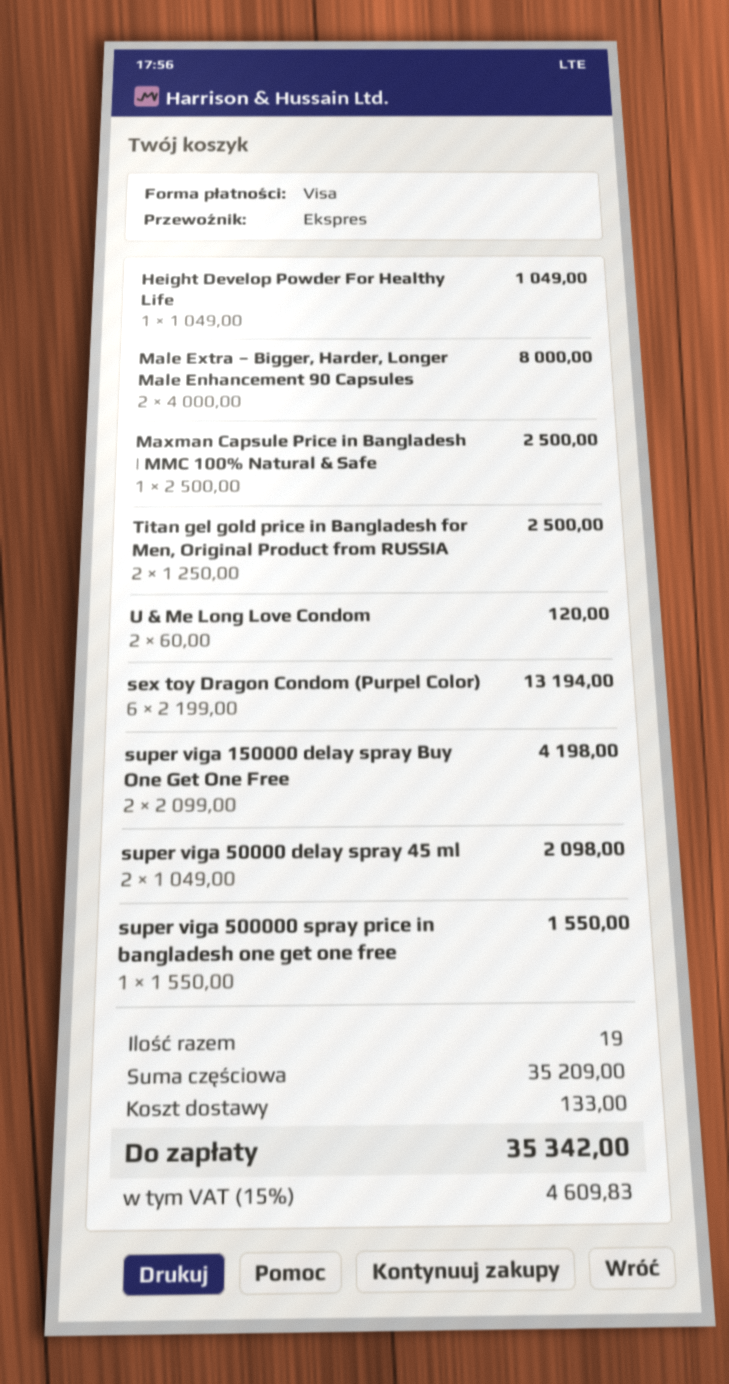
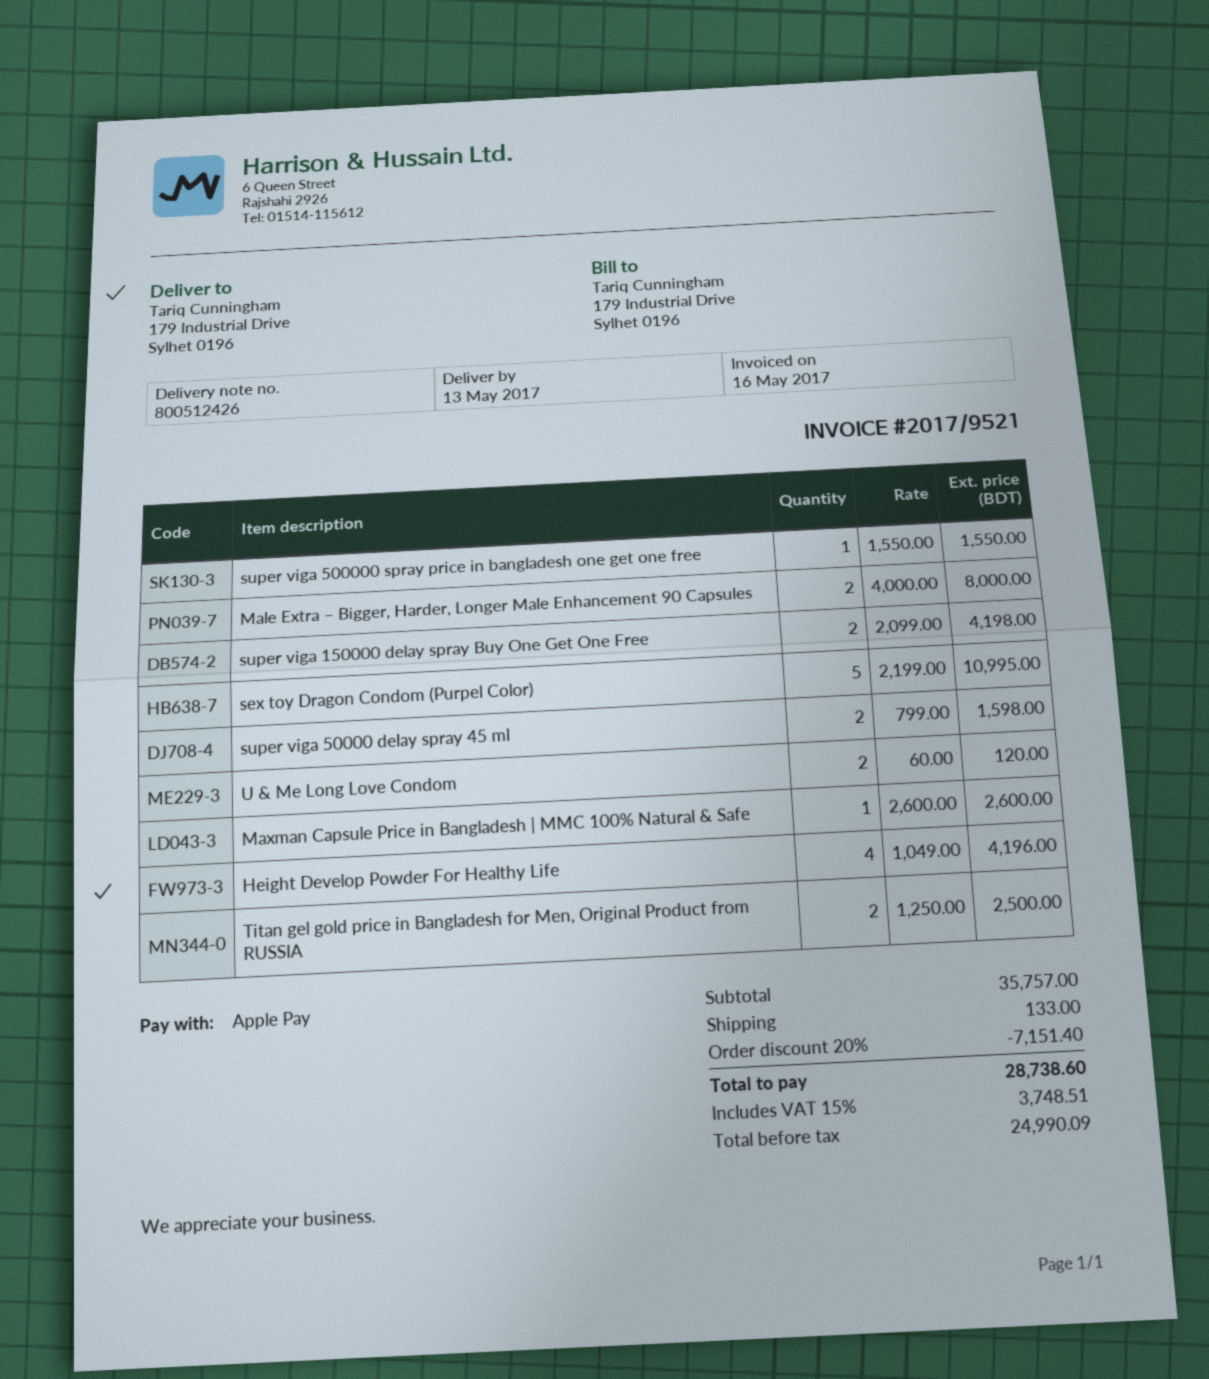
payment method: Visa -> Apple Pay
Height Develop Powder For Healthy Life: 1 x 1049.00 = 1049.00 -> 4 x 1049.00 = 4196.00
Maxman Capsule Price in Bangladesh | MMC 100% Natural & Safe: 1 x 2500.00 = 2500.00 -> 1 x 2600.00 = 2600.00
sex toy Dragon Condom (Purpel Color): 6 x 2199.00 = 13194.00 -> 5 x 2199.00 = 10995.00
super viga 50000 delay spray 45 ml: 2 x 1049.00 = 2098.00 -> 2 x 799.00 = 1598.00
subtotal: 35209.00 -> 35757.00
discount: none -> 20% = 7151.40
tax: 15% = 4609.83 -> 15% = 3748.51
total: 35342.00 -> 28738.60

